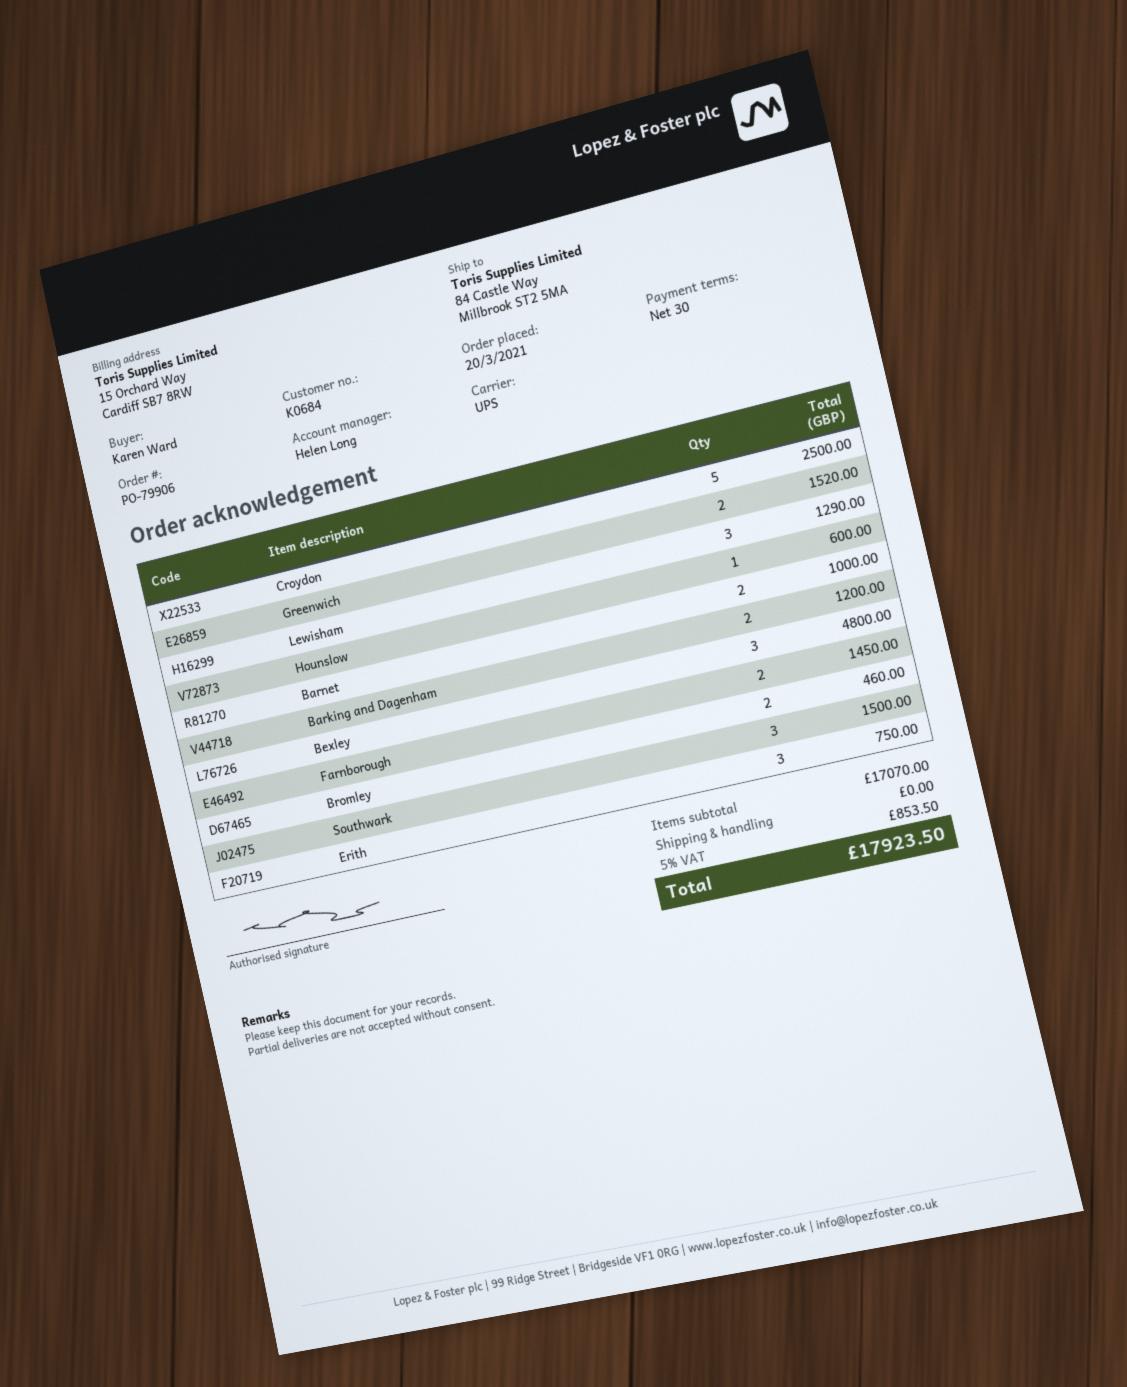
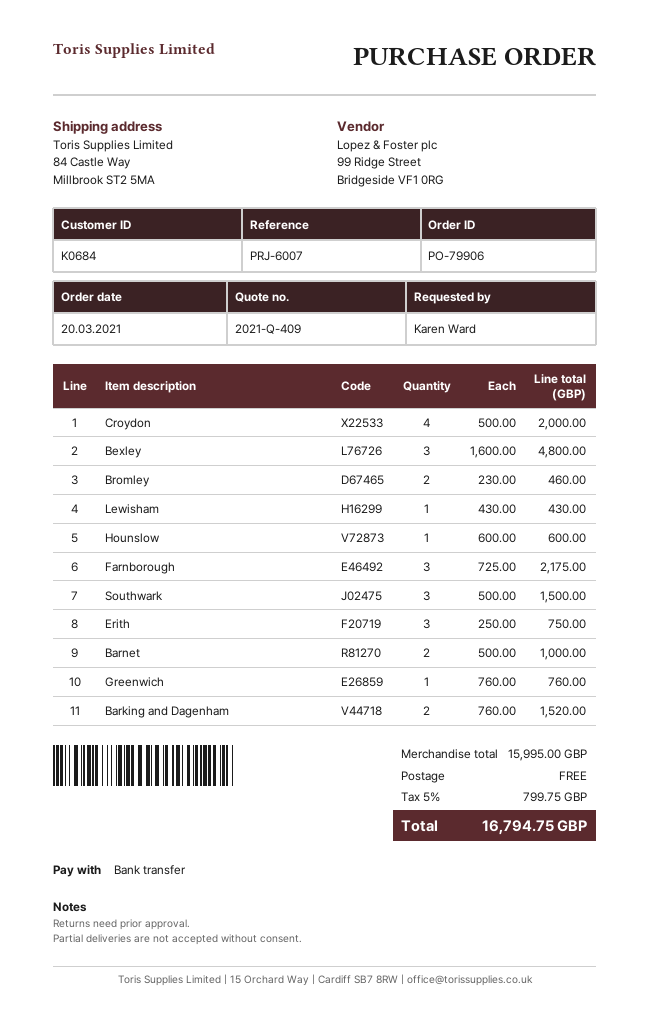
Croydon: 5 for 2500.00 -> 4 for 2000.00
Greenwich: 2 for 1520.00 -> 1 for 760.00
Lewisham: 3 for 1290.00 -> 1 for 430.00
Barking and Dagenham: 2 for 1200.00 -> 2 for 1520.00
Farnborough: 2 for 1450.00 -> 3 for 2175.00
subtotal: 17070.00 -> 15995.00
tax: 5% = 853.50 -> 5% = 799.75
total: 17923.50 -> 16794.75

